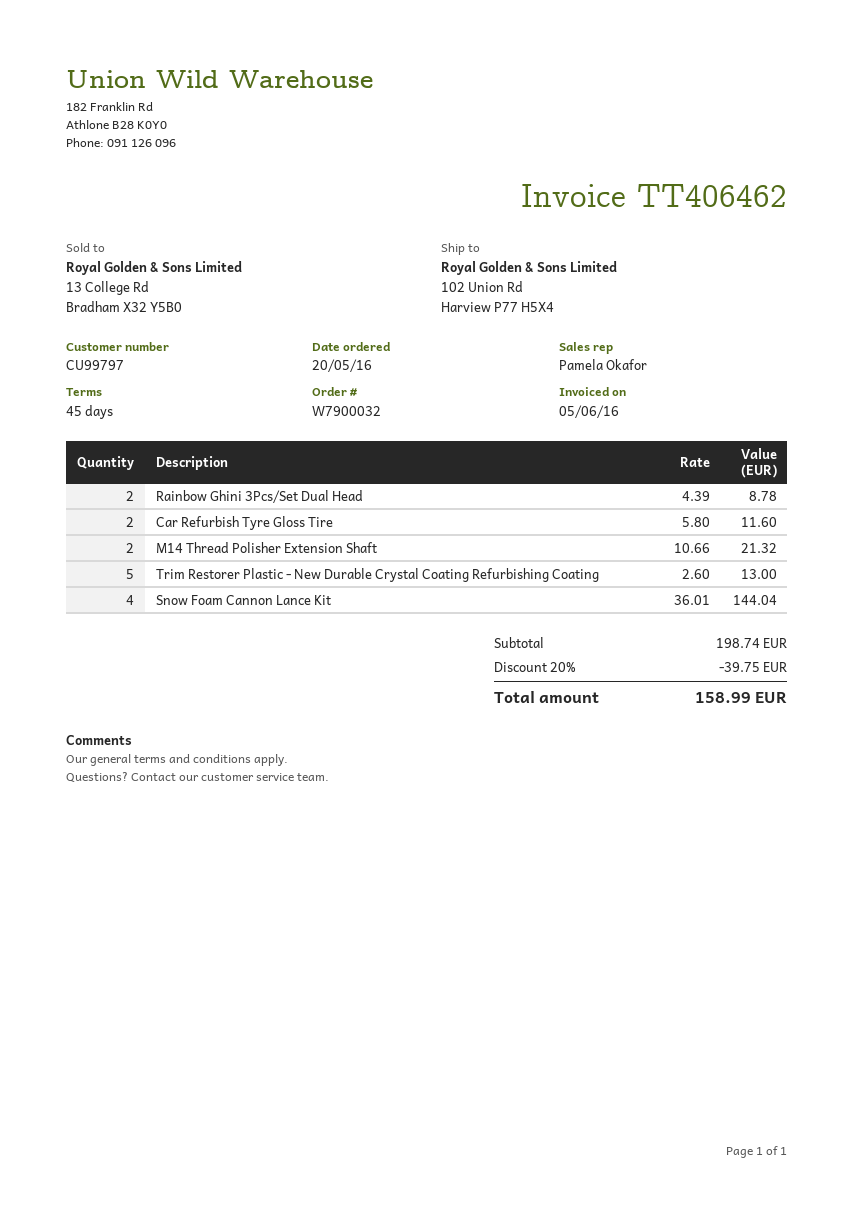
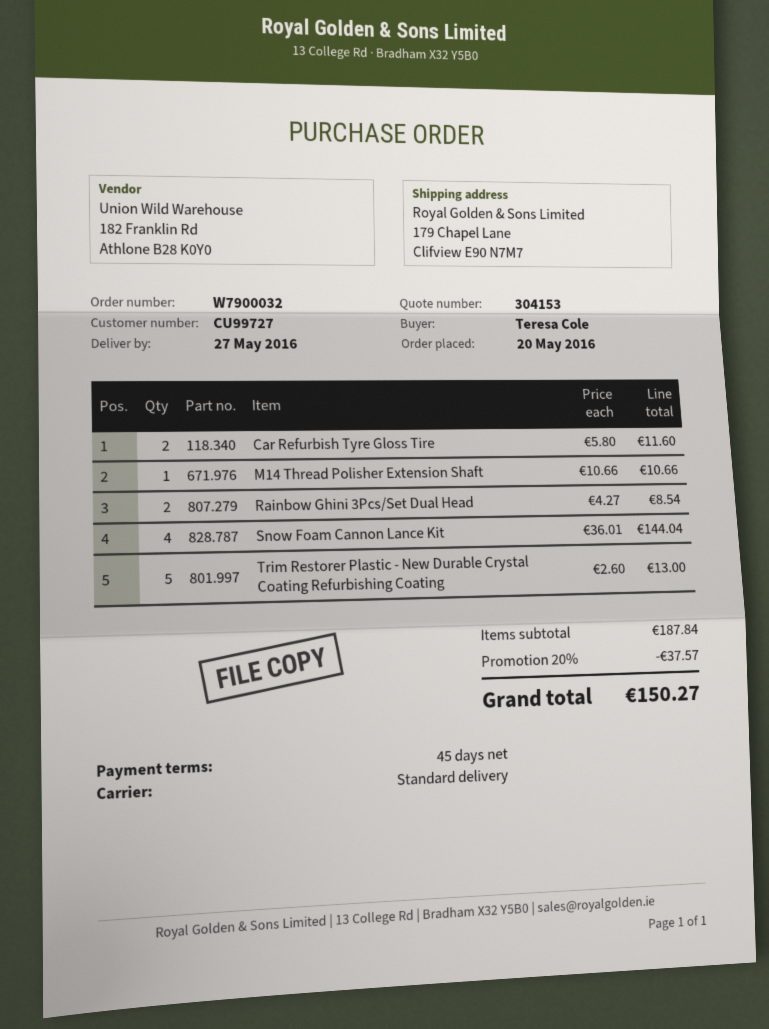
customer number: CU99797 -> CU99727
ship to: 102 Union Rd, Harview P77 H5X4 -> 179 Chapel Lane, Clifview E90 N7M7
Rainbow Ghini 3Pcs/Set Dual Head: 2 x 4.39 = 8.78 -> 2 x 4.27 = 8.54
M14 Thread Polisher Extension Shaft: 2 x 10.66 = 21.32 -> 1 x 10.66 = 10.66
subtotal: 198.74 -> 187.84
discount: 20% = 39.75 -> 20% = 37.57
total: 158.99 -> 150.27

